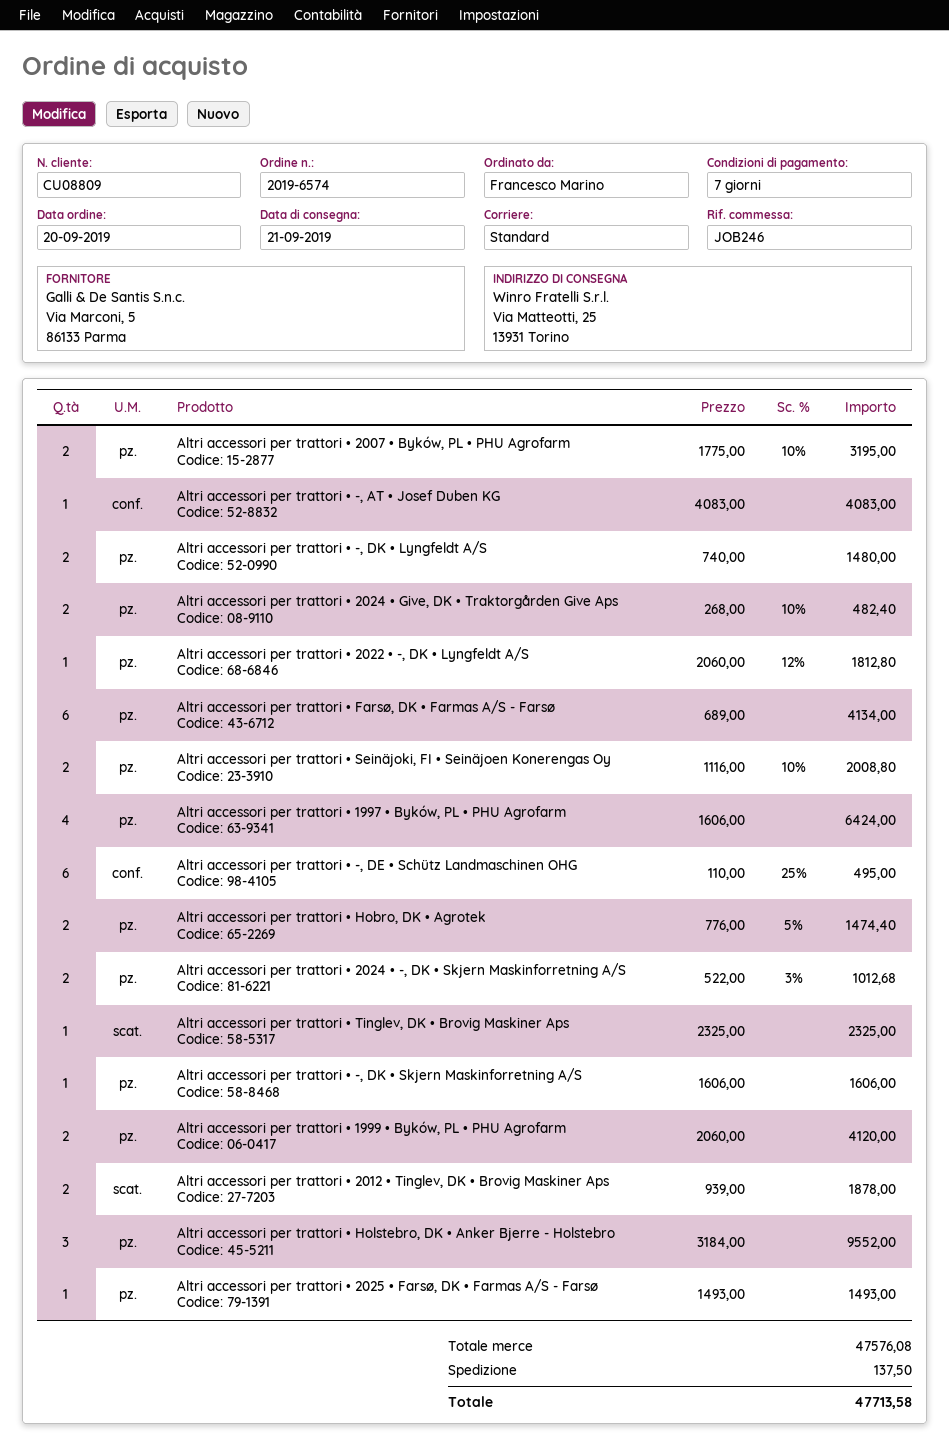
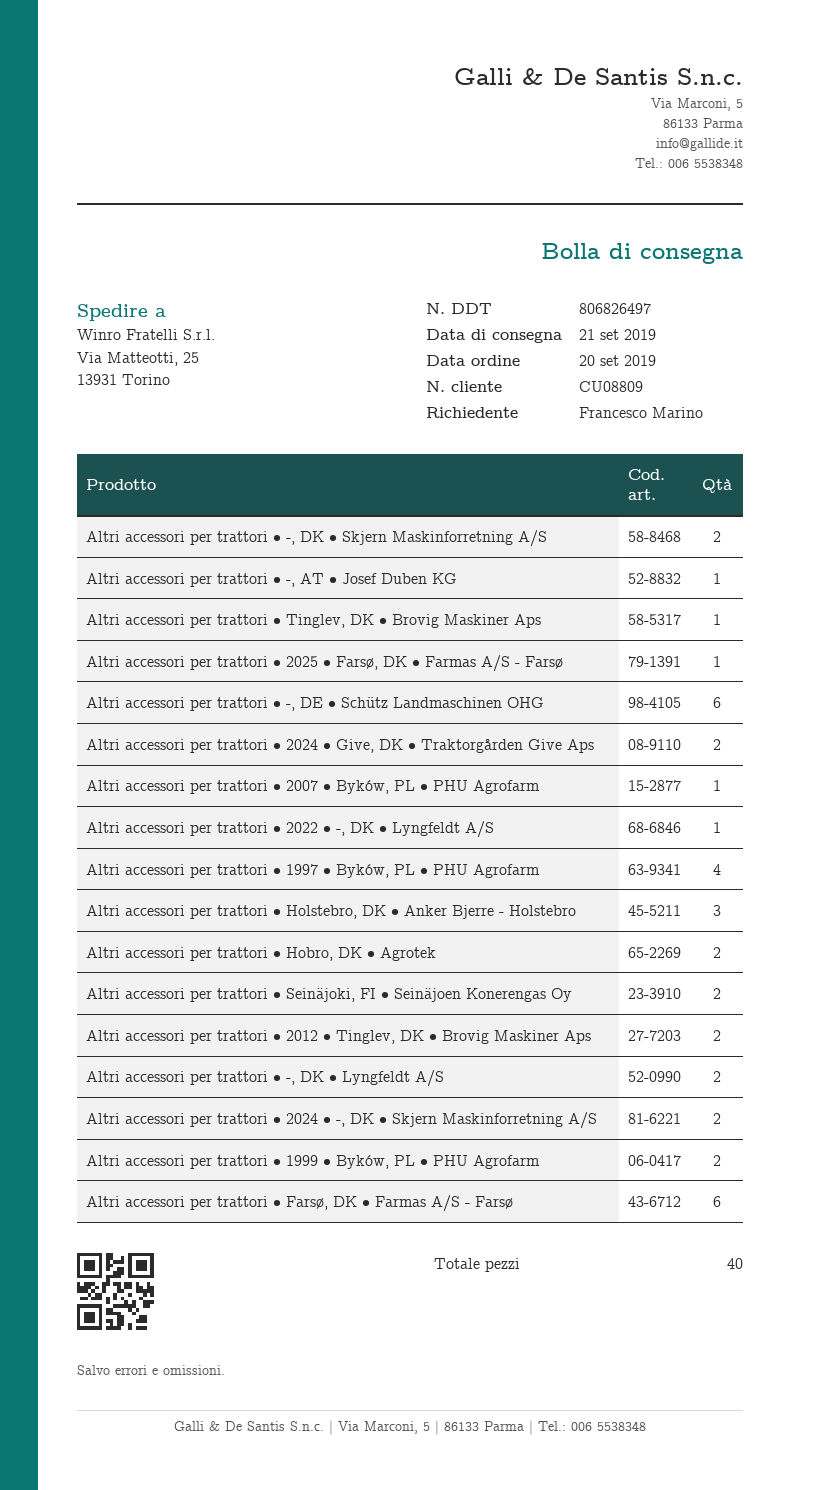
Altri accessori per trattori • 2007 • Byków, PL • PHU Agrofarm: 2 -> 1
Altri accessori per trattori • -, DK • Skjern Maskinforretning A/S: 1 -> 2

